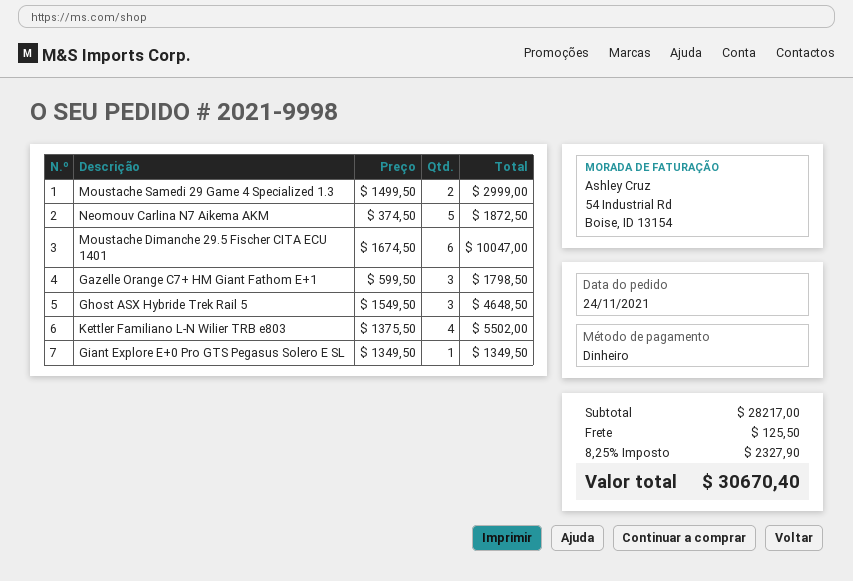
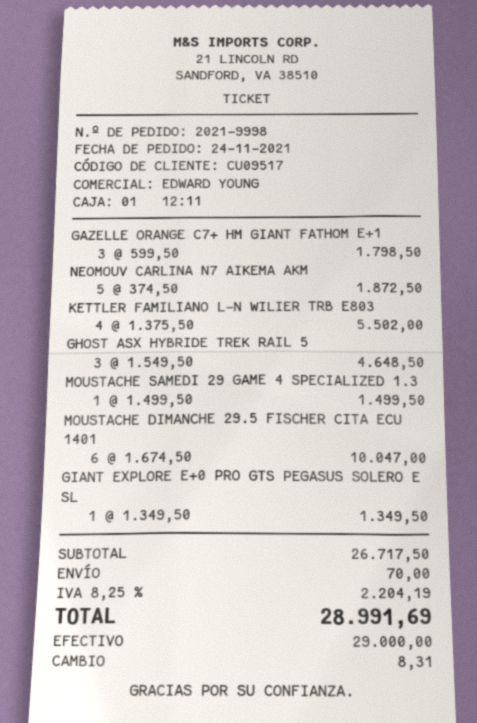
Moustache Samedi 29 Game 4 Specialized 1.3: 2 x 1499.50 = 2999.00 -> 1 x 1499.50 = 1499.50
subtotal: 28217.00 -> 26717.50
shipping: 125.50 -> 70.00
tax: 8.25% = 2327.90 -> 8.25% = 2204.19
total: 30670.40 -> 28991.69

